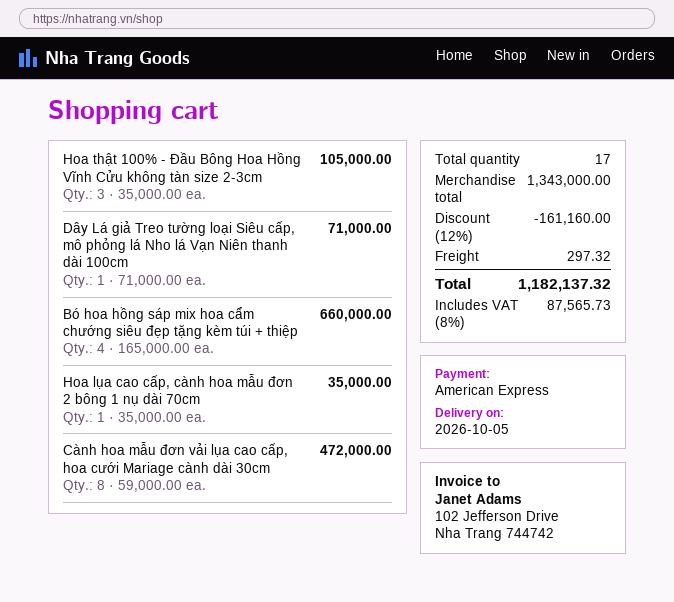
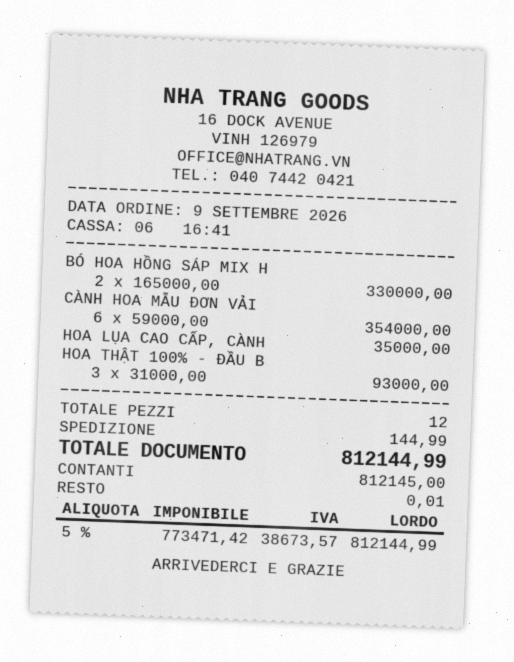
payment method: American Express -> cash
Hoa thật 100% - Đầu Bông Hoa Hồng Vĩnh Cửu không tàn size 2-3cm: 3 x 35000.00 = 105000.00 -> 3 x 31000.00 = 93000.00
Dây Lá giả Treo tường loại Siêu cấp, mô phỏng lá Nho lá Vạn Niên thanh dài 100cm: 1 x 71000.00 = 71000.00 -> none
Bó hoa hồng sáp mix hoa cẩm chướng siêu đẹp tặng kèm túi + thiệp: 4 x 165000.00 = 660000.00 -> 2 x 165000.00 = 330000.00
Cành hoa mẫu đơn vải lụa cao cấp, hoa cưới Mariage cành dài 30cm: 8 x 59000.00 = 472000.00 -> 6 x 59000.00 = 354000.00
total quantity: 17 -> 12
discount: 12% = 161160.00 -> none
shipping: 297.32 -> 144.99
tax: 8% = 87565.73 -> 5% = 38673.57
total: 1182137.32 -> 812144.99

